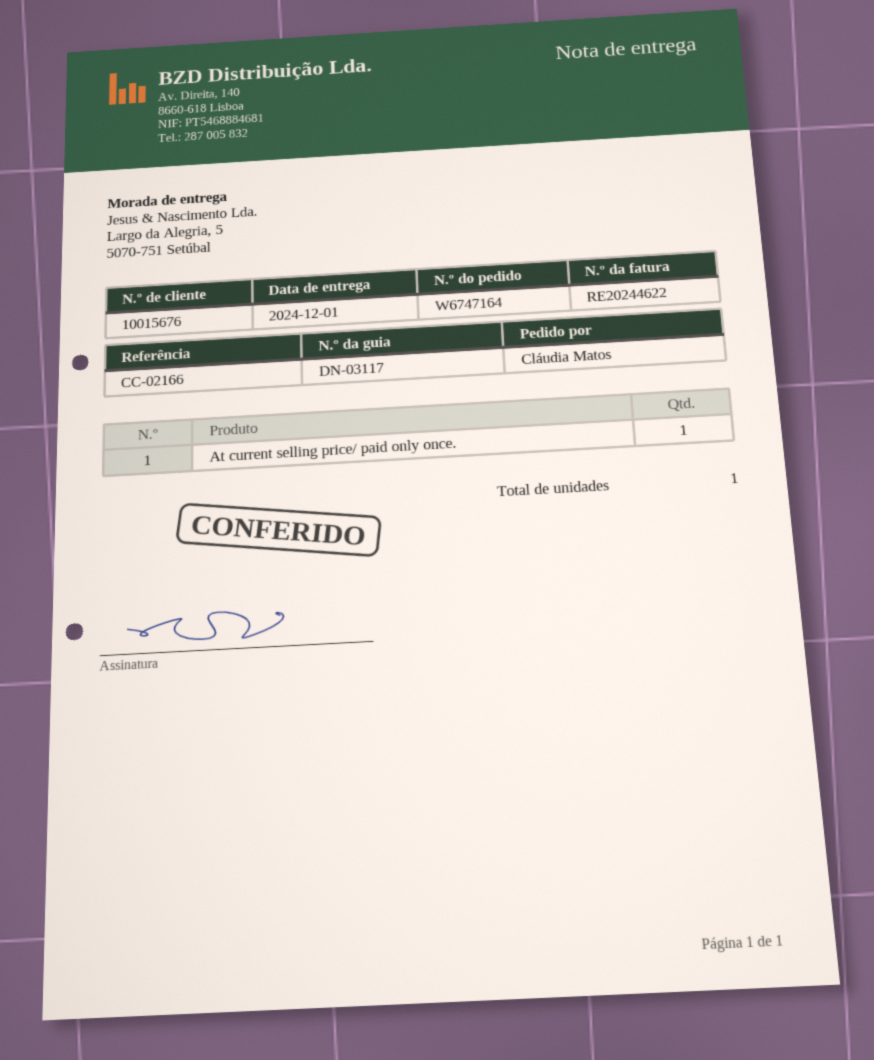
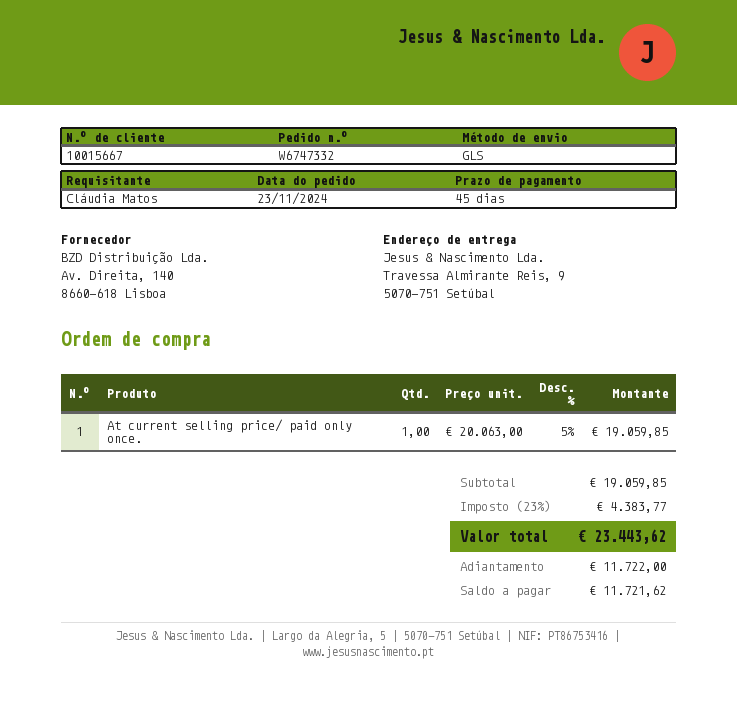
order number: W6747164 -> W6747332
customer number: 10015676 -> 10015667
ship to: Largo da Alegria, 5, 5070-751 Setúbal -> Travessa Almirante Reis, 9, 5070-751 Setúbal

